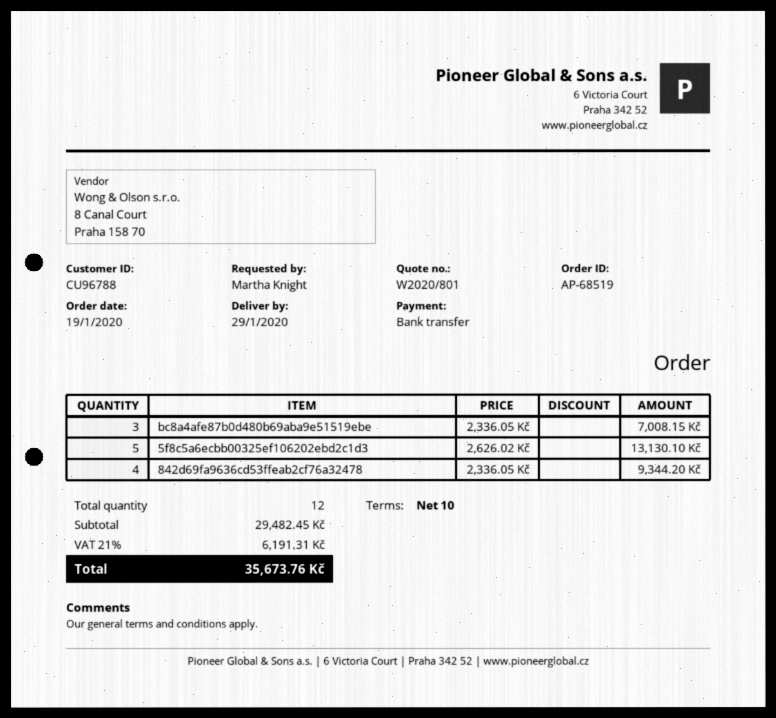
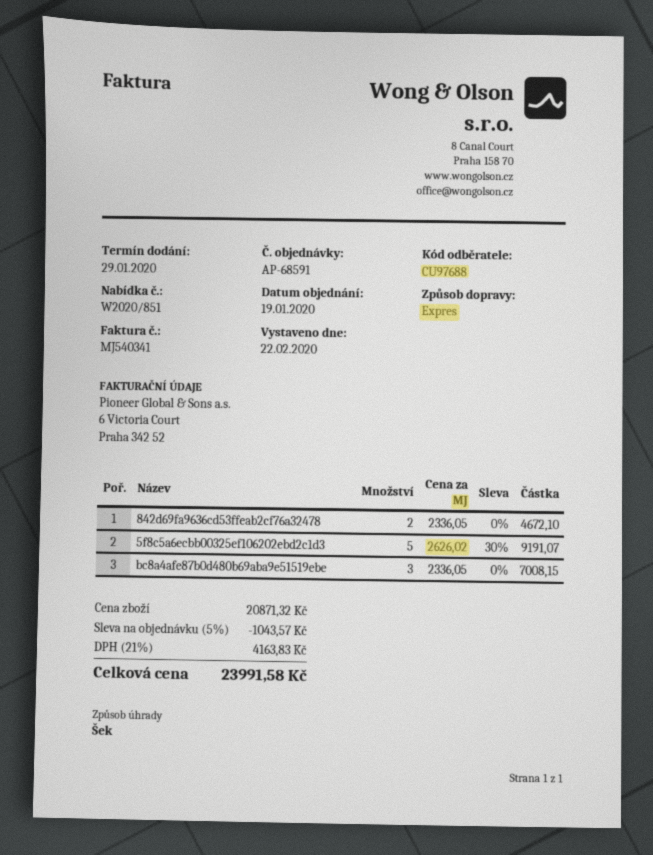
quote number: W2020/801 -> W2020/851
order number: AP-68519 -> AP-68591
customer number: CU96788 -> CU97688
payment method: bank transfer -> cheque
5f8c5a6ecbb00325ef106202ebd2c1d3: 5 x 2626.02 = 13130.10 -> 5 x 2626.02 - 30% = 9191.07
842d69fa9636cd53ffeab2cf76a32478: 4 x 2336.05 = 9344.20 -> 2 x 2336.05 = 4672.10
subtotal: 29482.45 -> 20871.32
discount: none -> 5% = 1043.57
tax: 21% = 6191.31 -> 21% = 4163.83
total: 35673.76 -> 23991.58

